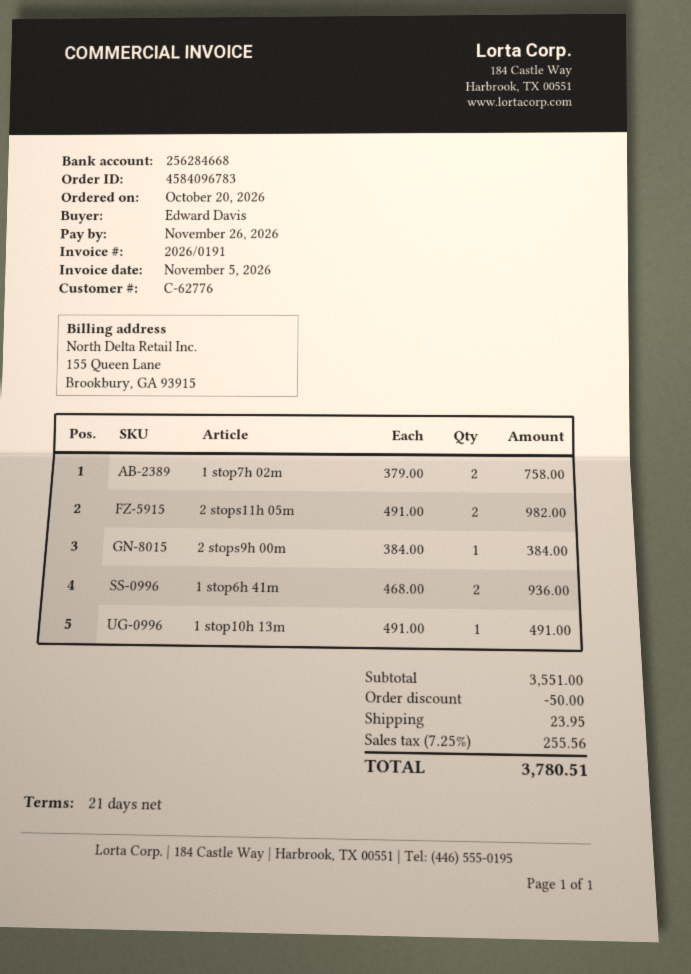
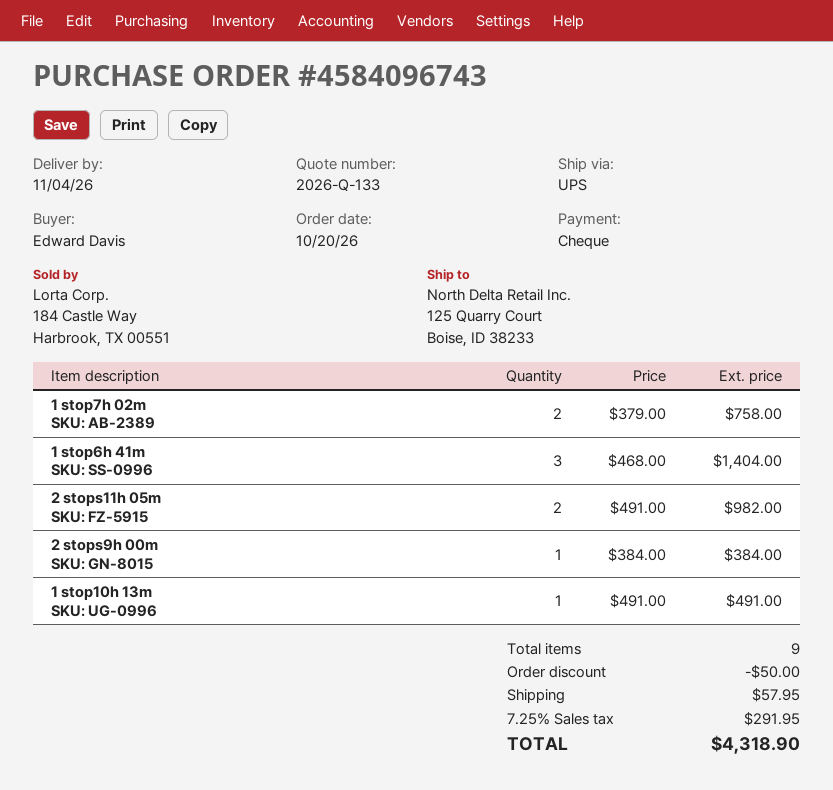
order number: 4584096783 -> 4584096743
1 stop6h 41m: 2 x 468.00 = 936.00 -> 3 x 468.00 = 1404.00
shipping: 23.95 -> 57.95
tax: 7.25% = 255.56 -> 7.25% = 291.95
total: 3780.51 -> 4318.90

